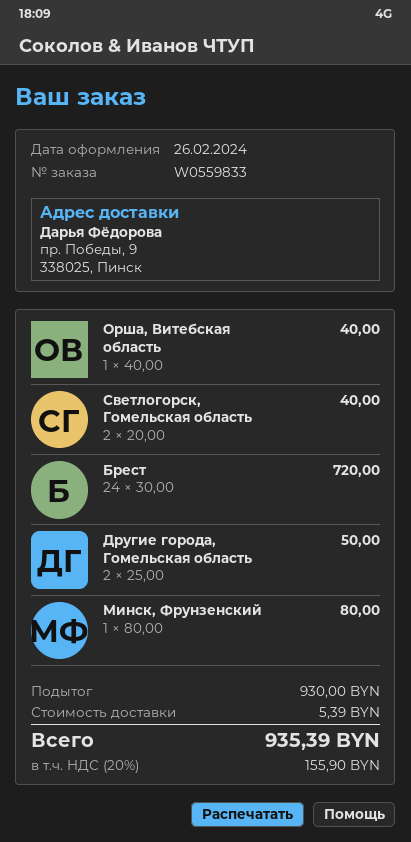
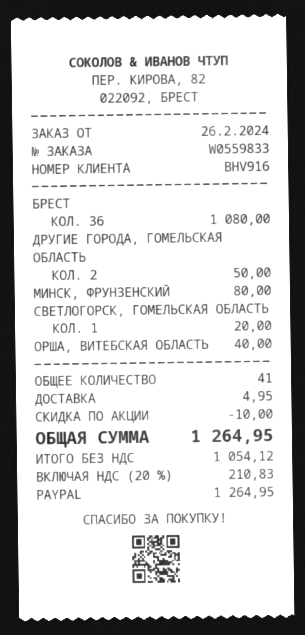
Светлогорск, Гомельская область: 2 for 40.00 -> 1 for 20.00
Брест: 24 for 720.00 -> 36 for 1080.00
discount: none -> 10.00
shipping: 5.39 -> 4.95
tax: 20% = 155.90 -> 20% = 210.83
total: 935.39 -> 1264.95

